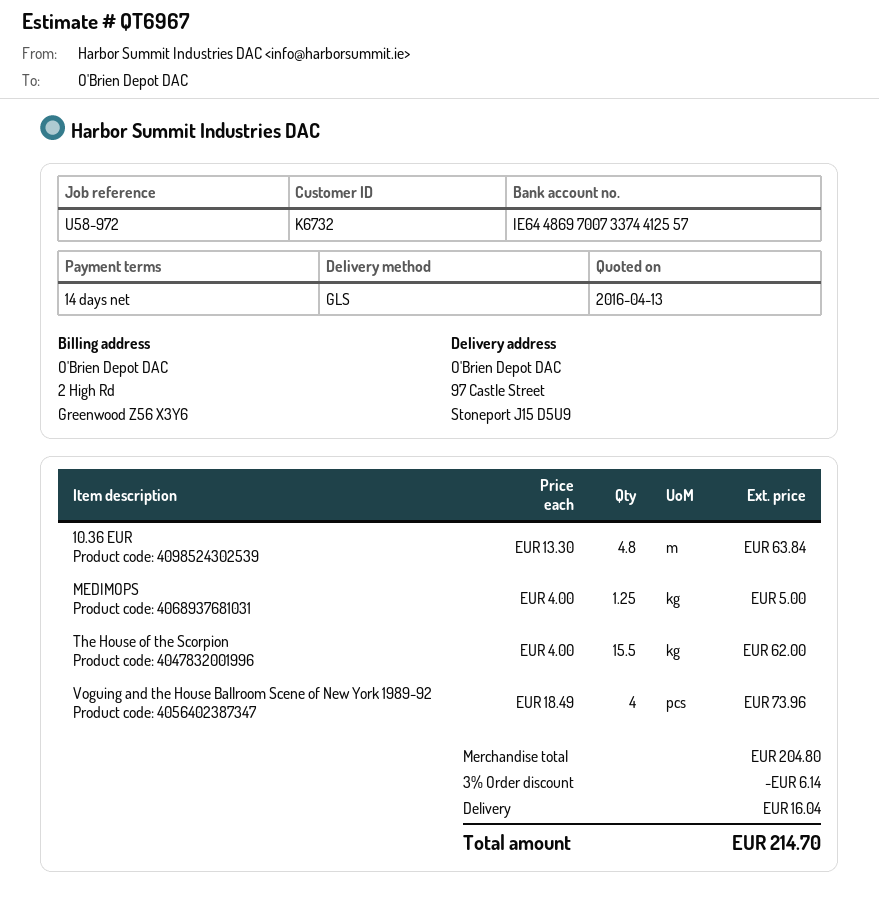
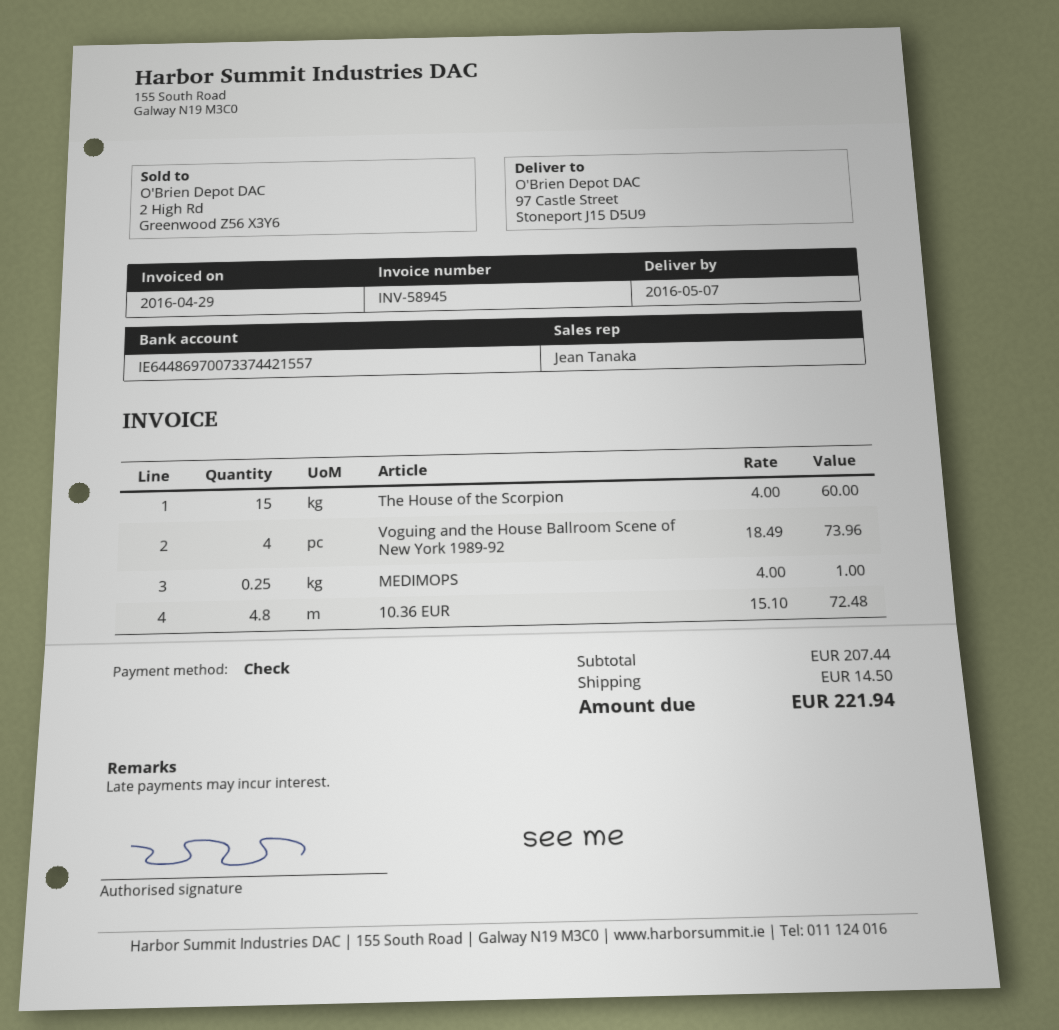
bank account: IE64486970073374412557 -> IE64486970073374421557
10.36 EUR: 4.8 x 13.30 = 63.84 -> 4.8 x 15.10 = 72.48
MEDIMOPS: 1.25 x 4.00 = 5.00 -> 0.25 x 4.00 = 1.00
The House of the Scorpion: 15.5 x 4.00 = 62.00 -> 15 x 4.00 = 60.00
subtotal: 204.80 -> 207.44
discount: 3% = 6.14 -> none
shipping: 16.04 -> 14.50
total: 214.70 -> 221.94

